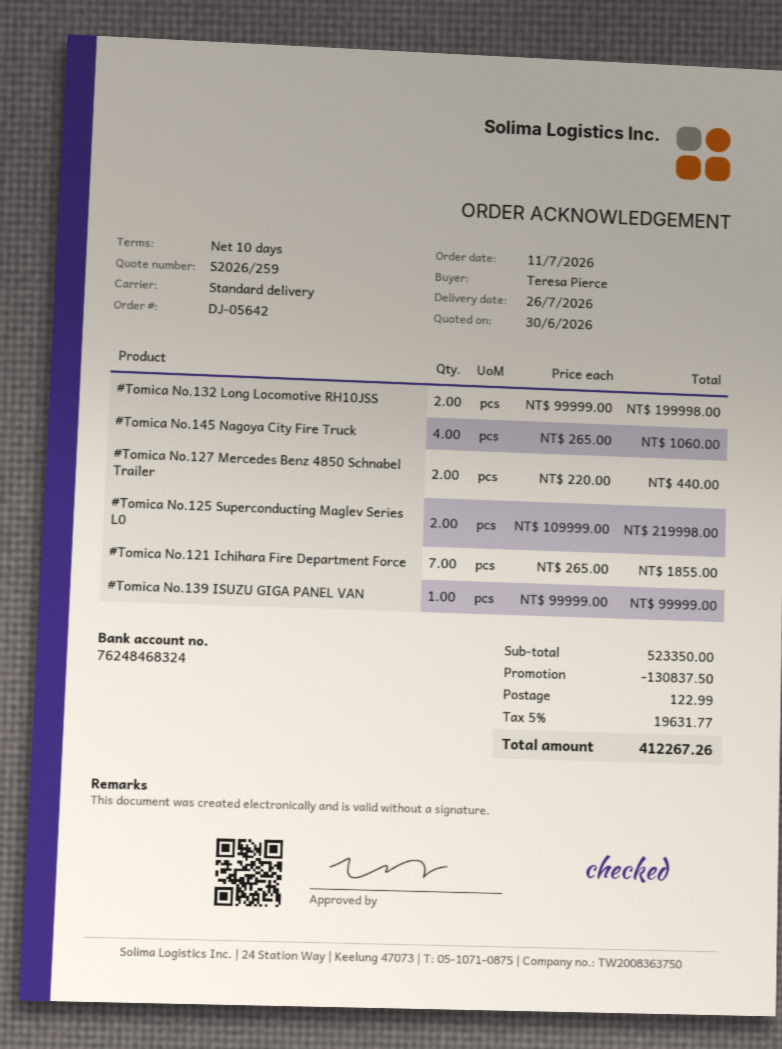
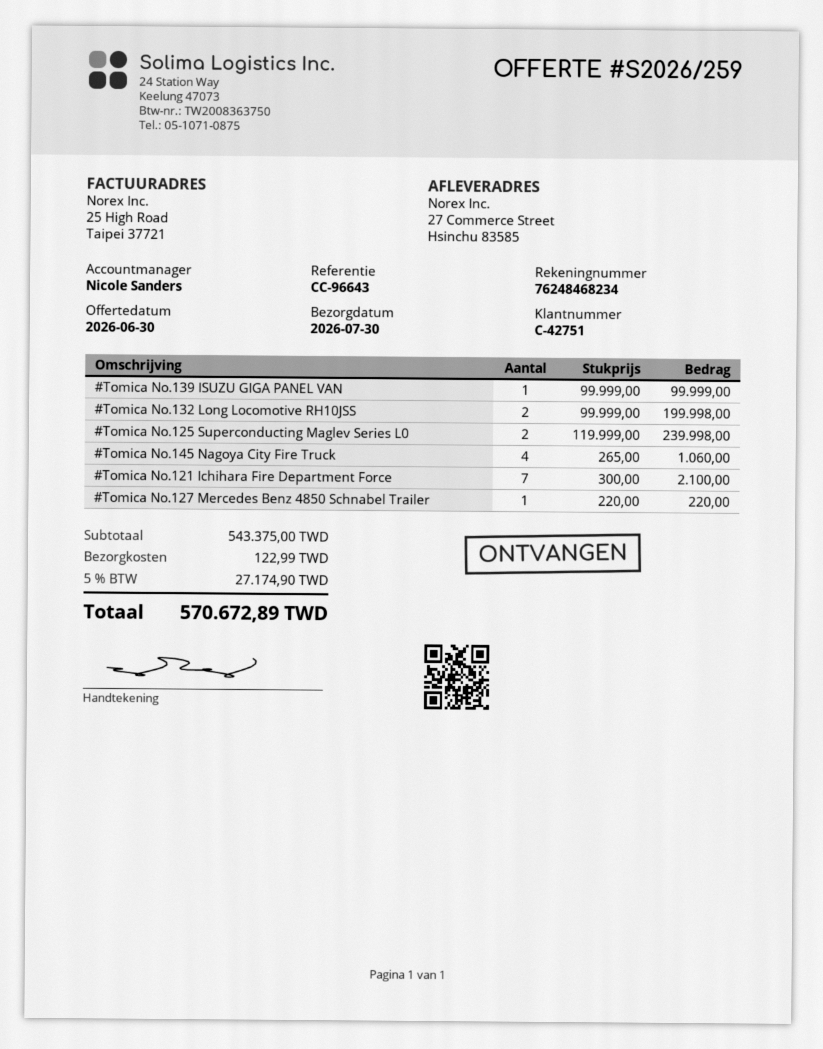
delivery date: 2026-07-26 -> 2026-07-30
bank account: 76248468324 -> 76248468234
#Tomica No.127 Mercedes Benz 4850 Schnabel Trailer: 2 x 220.00 = 440.00 -> 1 x 220.00 = 220.00
#Tomica No.125 Superconducting Maglev Series L0: 2 x 109999.00 = 219998.00 -> 2 x 119999.00 = 239998.00
#Tomica No.121 Ichihara Fire Department Force: 7 x 265.00 = 1855.00 -> 7 x 300.00 = 2100.00
subtotal: 523350.00 -> 543375.00
discount: 130837.50 -> none
tax: 5% = 19631.77 -> 5% = 27174.90
total: 412267.26 -> 570672.89

